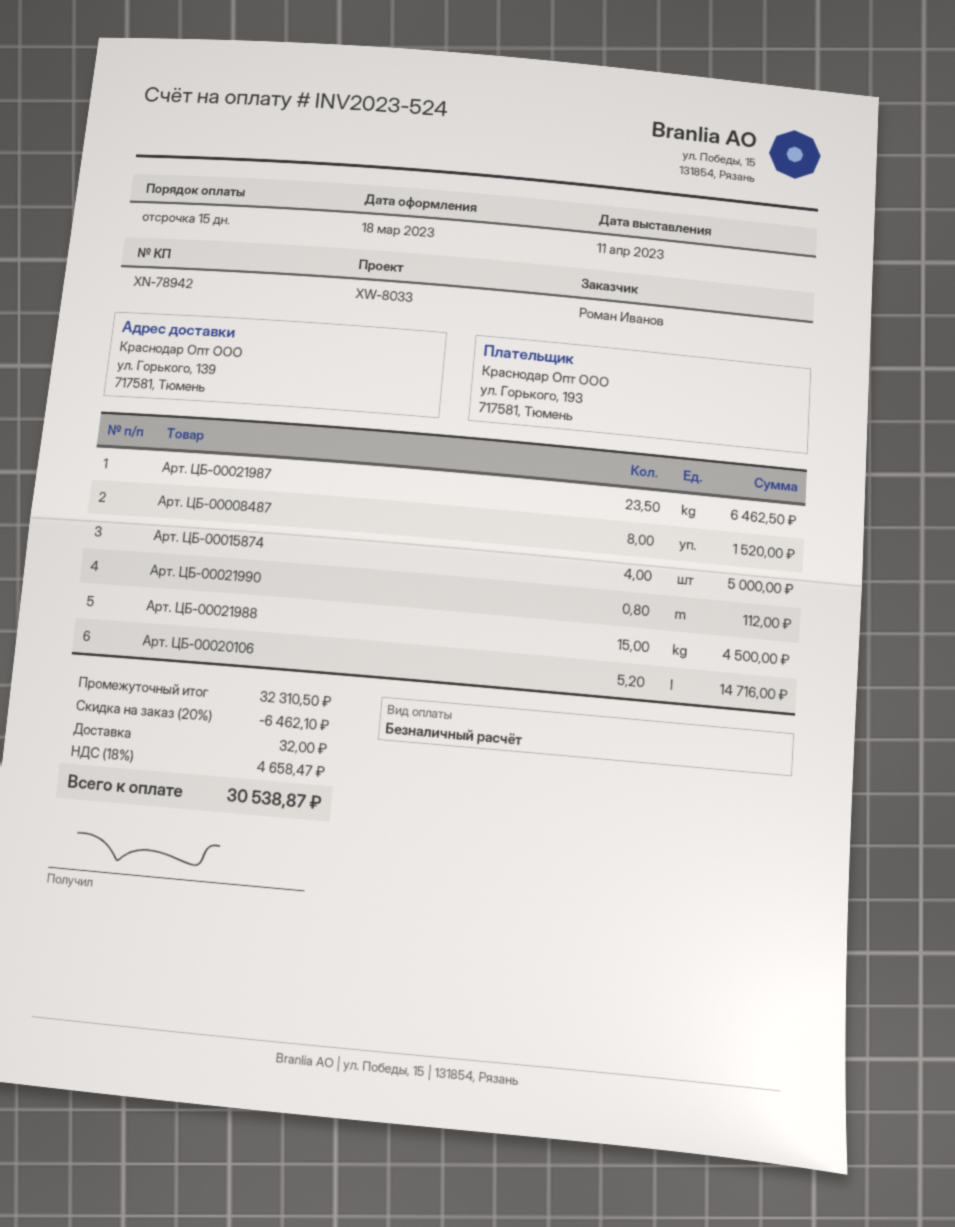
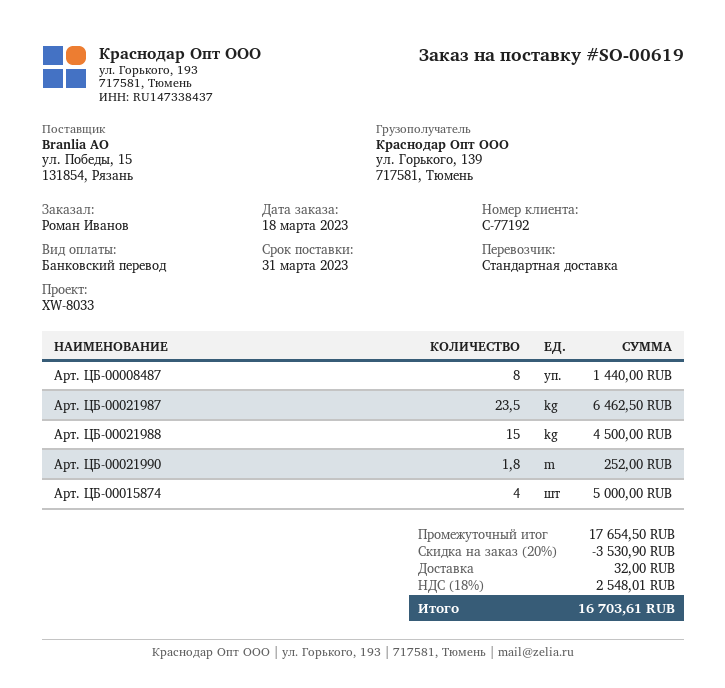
Арт. ЦБ-00008487: 8 for 1520.00 -> 8 for 1440.00
Арт. ЦБ-00021990: 0.8 for 112.00 -> 1.8 for 252.00
Арт. ЦБ-00020106: 5.2 for 14716.00 -> none
subtotal: 32310.50 -> 17654.50
discount: 20% = 6462.10 -> 20% = 3530.90
tax: 18% = 4658.47 -> 18% = 2548.01
total: 30538.87 -> 16703.61

